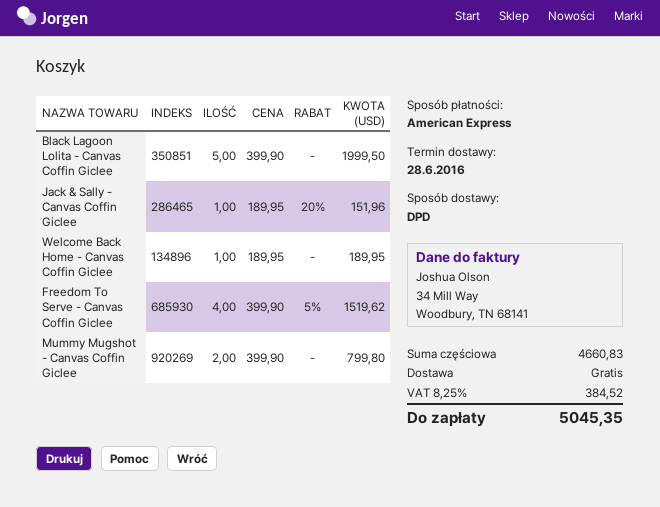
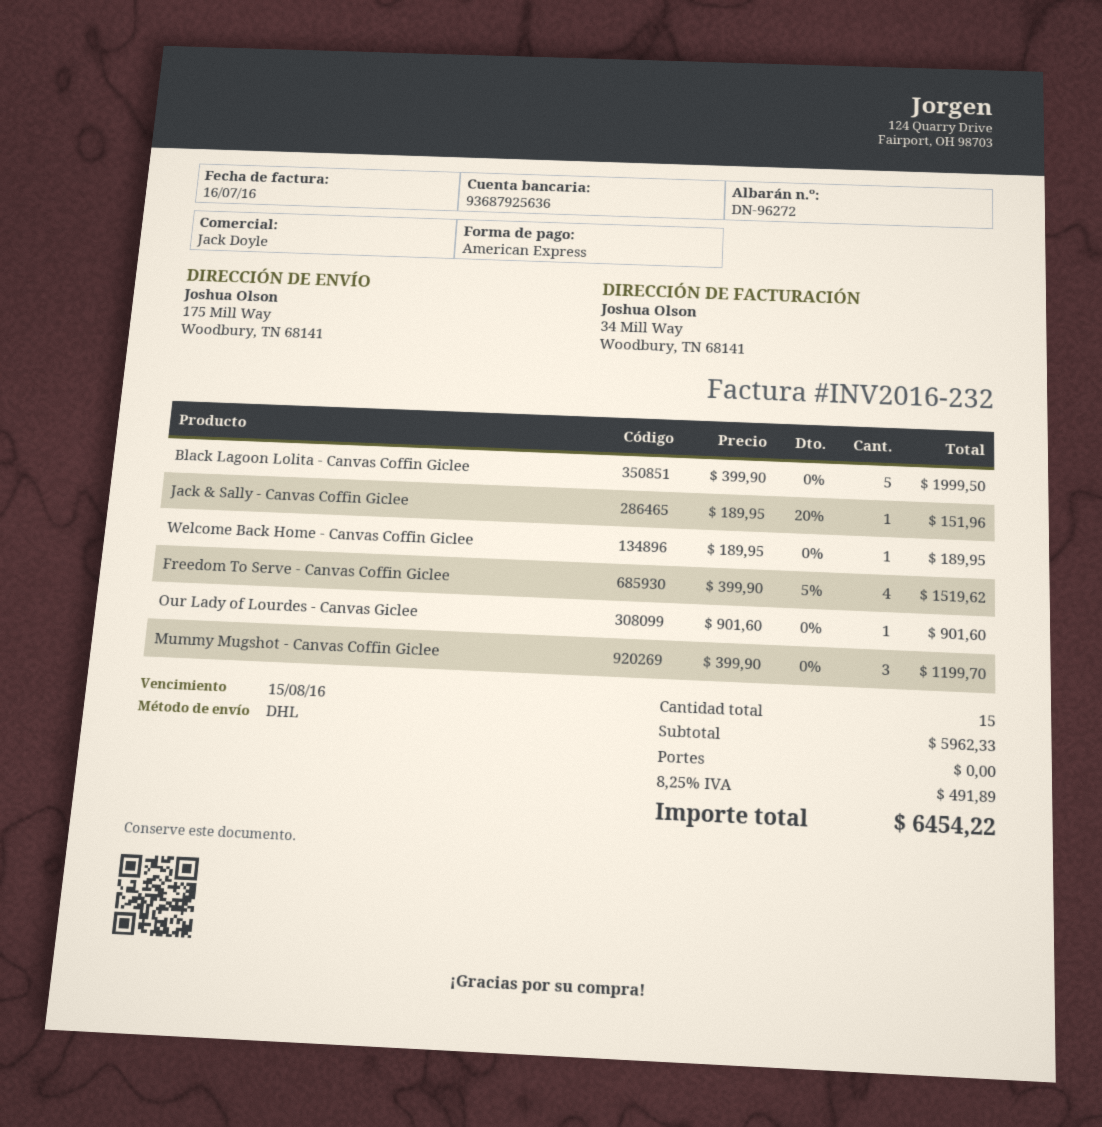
shipping method: DPD -> DHL
Mummy Mugshot - Canvas Coffin Giclee: 2 x 399.90 = 799.80 -> 3 x 399.90 = 1199.70
Our Lady of Lourdes - Canvas Giclee: none -> 1 x 901.60 = 901.60
subtotal: 4660.83 -> 5962.33
tax: 8.25% = 384.52 -> 8.25% = 491.89
total: 5045.35 -> 6454.22

